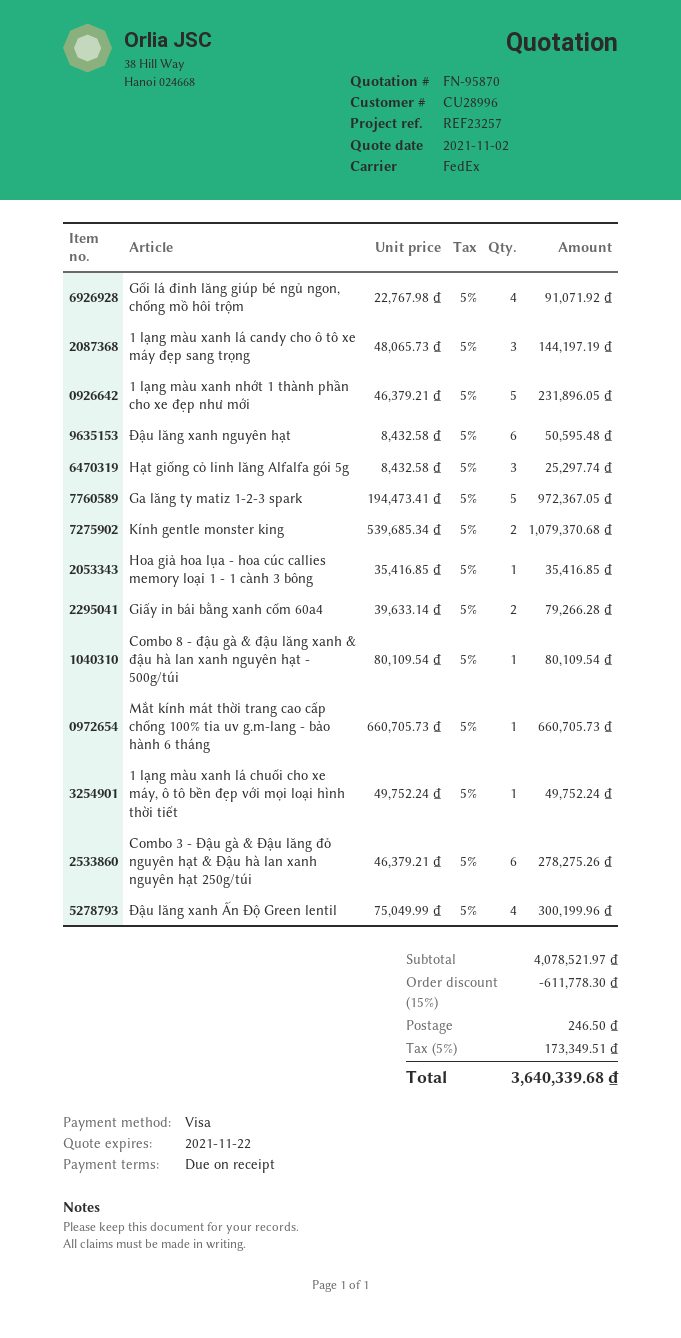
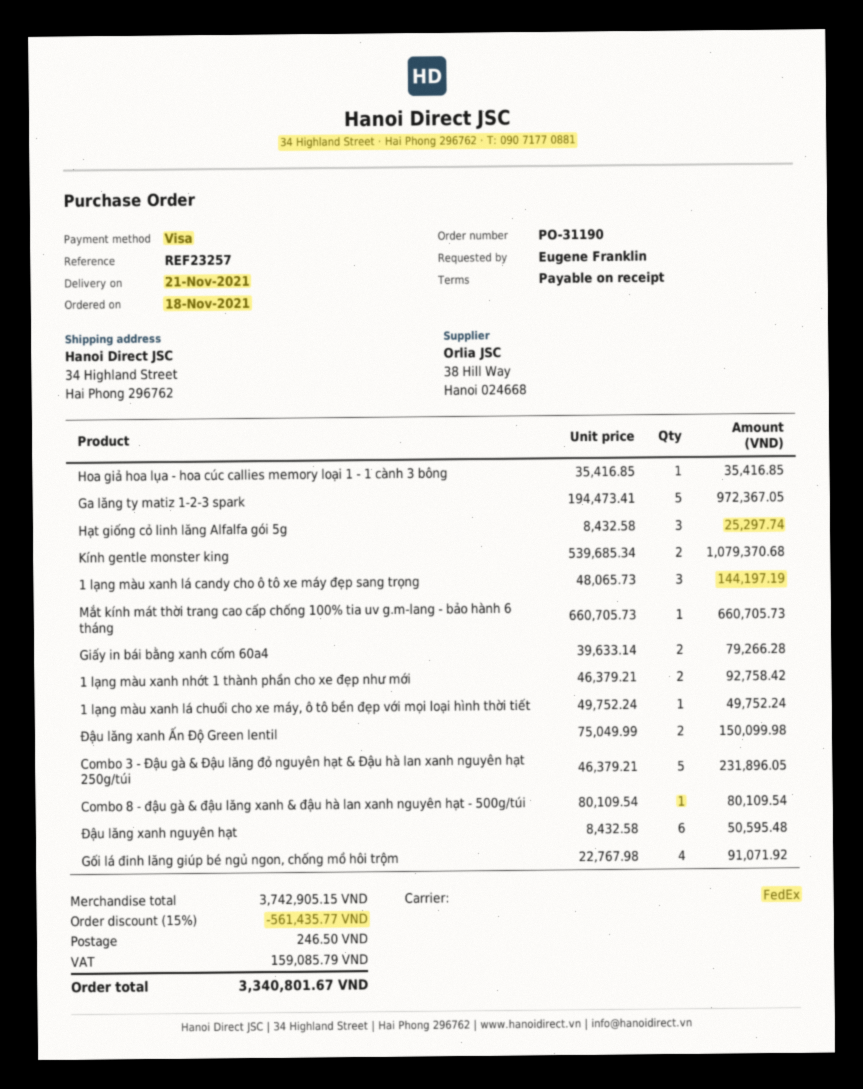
1 lạng màu xanh nhớt 1 thành phần cho xe đẹp như mới: 5 x 46379.21 = 231896.05 -> 2 x 46379.21 = 92758.42
Combo 3 - Đậu gà & Đậu lăng đỏ nguyên hạt & Đậu hà lan xanh nguyên hạt 250g/túi: 6 x 46379.21 = 278275.26 -> 5 x 46379.21 = 231896.05
Đậu lăng xanh Ấn Độ Green lentil: 4 x 75049.99 = 300199.96 -> 2 x 75049.99 = 150099.98
subtotal: 4078521.97 -> 3742905.15
discount: 15% = 611778.30 -> 15% = 561435.77
tax: 173349.51 -> 159085.79
total: 3640339.68 -> 3340801.67

